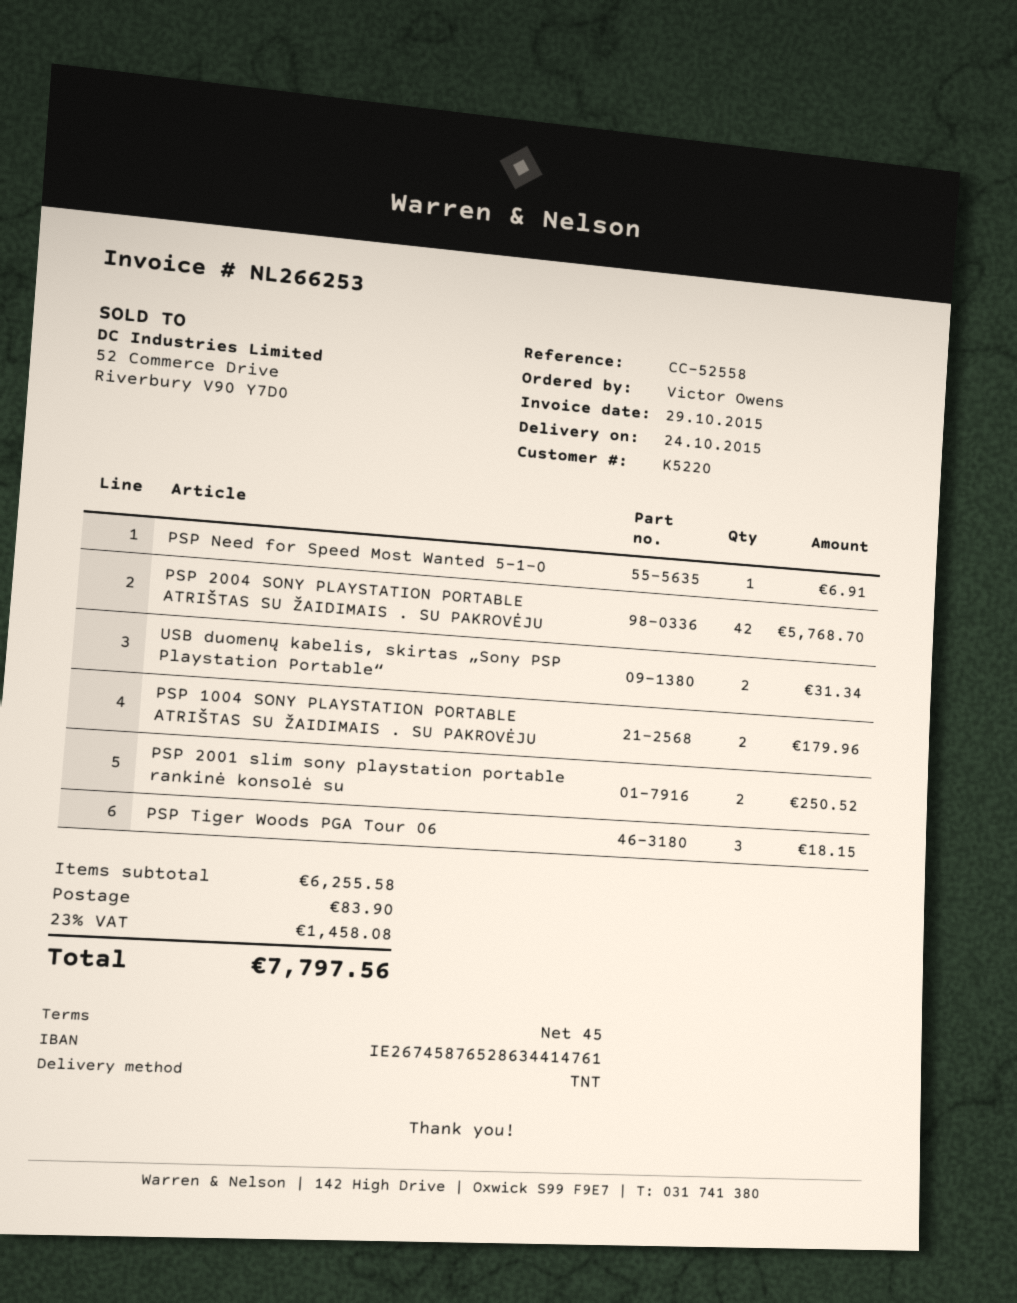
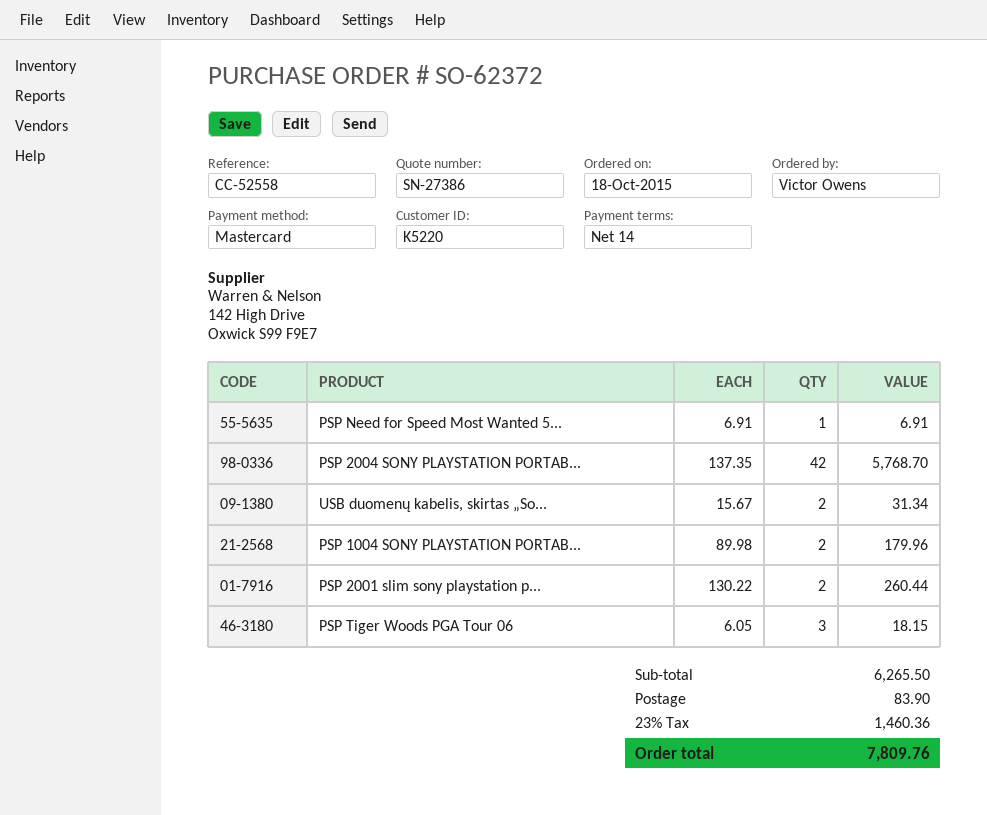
payment terms: 45 days -> 14 days
PSP 2001 slim sony playstation portable rankinė konsolė su: 2 for 250.52 -> 2 for 260.44
subtotal: 6255.58 -> 6265.50
tax: 23% = 1458.08 -> 23% = 1460.36
total: 7797.56 -> 7809.76

